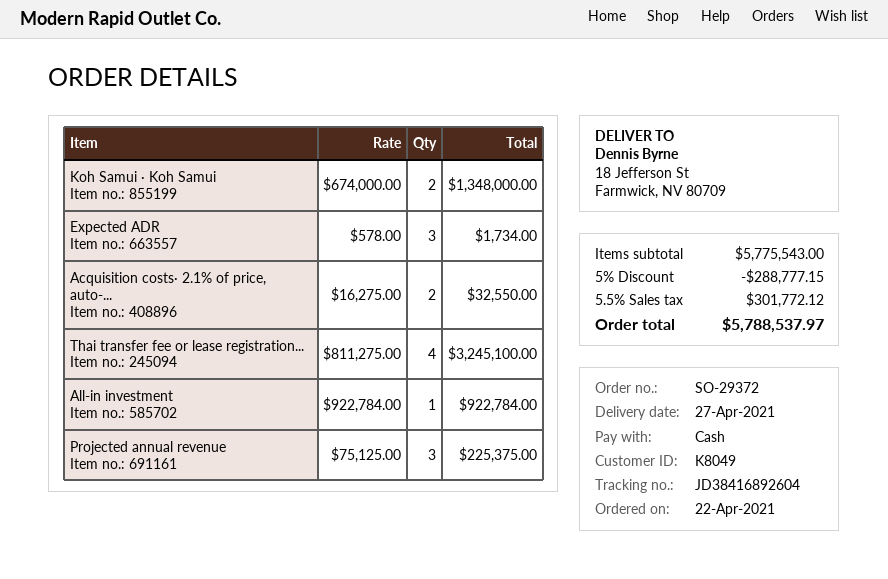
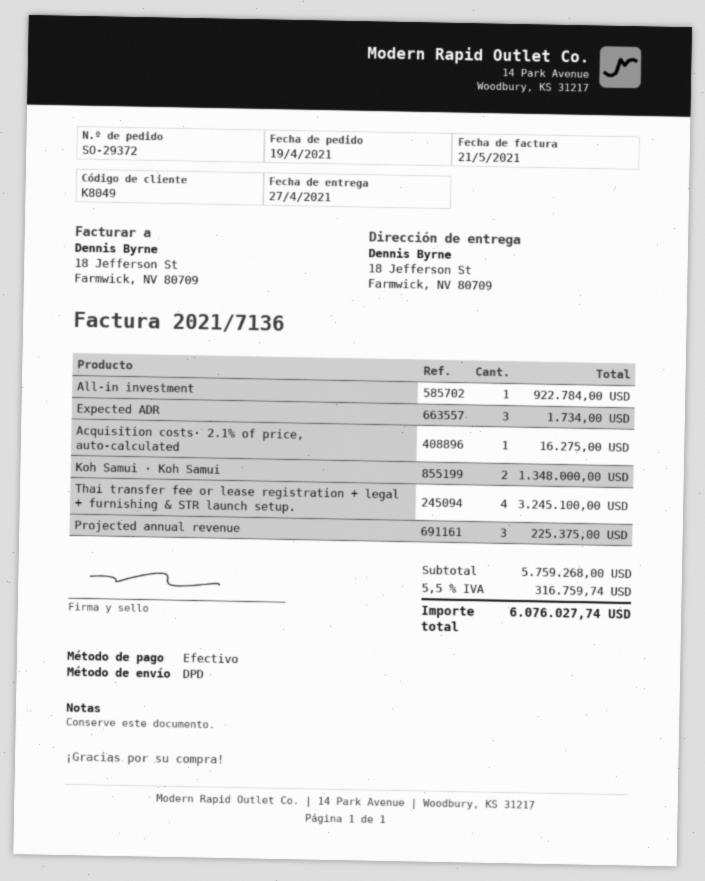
order date: 2021-04-22 -> 2021-04-19
Acquisition costs· 2.1% of price, auto-...: 2 for 32550.00 -> 1 for 16275.00
subtotal: 5775543.00 -> 5759268.00
discount: 5% = 288777.15 -> none
tax: 5.5% = 301772.12 -> 5.5% = 316759.74
total: 5788537.97 -> 6076027.74

